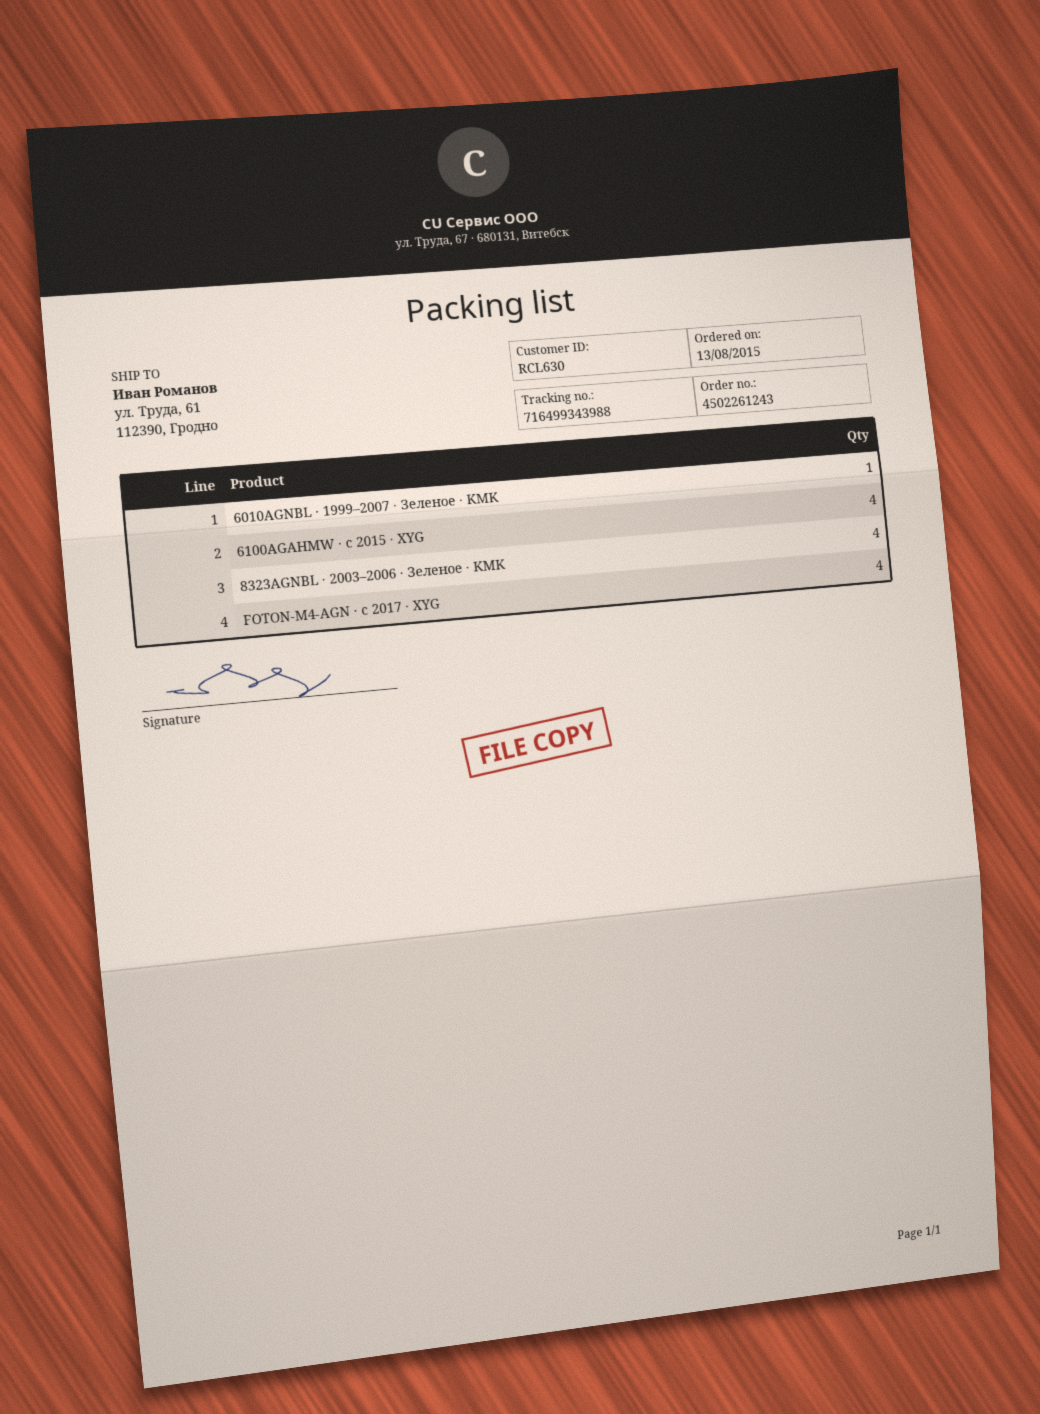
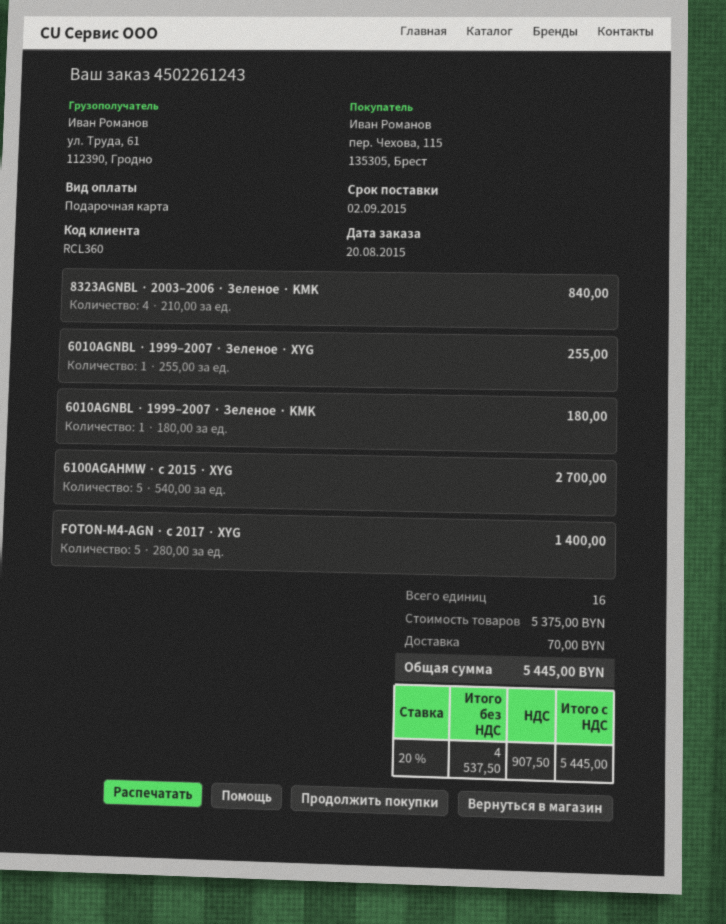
order date: 2015-08-13 -> 2015-08-20
customer number: RCL630 -> RCL360
6100AGAHMW · с 2015 · XYG: 4 -> 5
FOTON-M4-AGN · с 2017 · XYG: 4 -> 5
6010AGNBL · 1999–2007 · Зеленое · XYG: none -> 1

